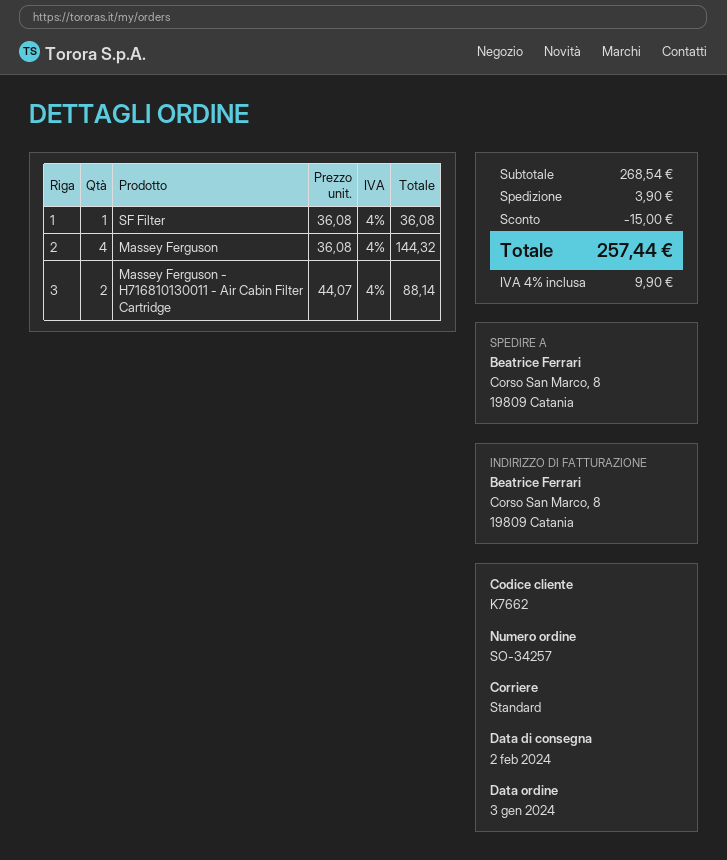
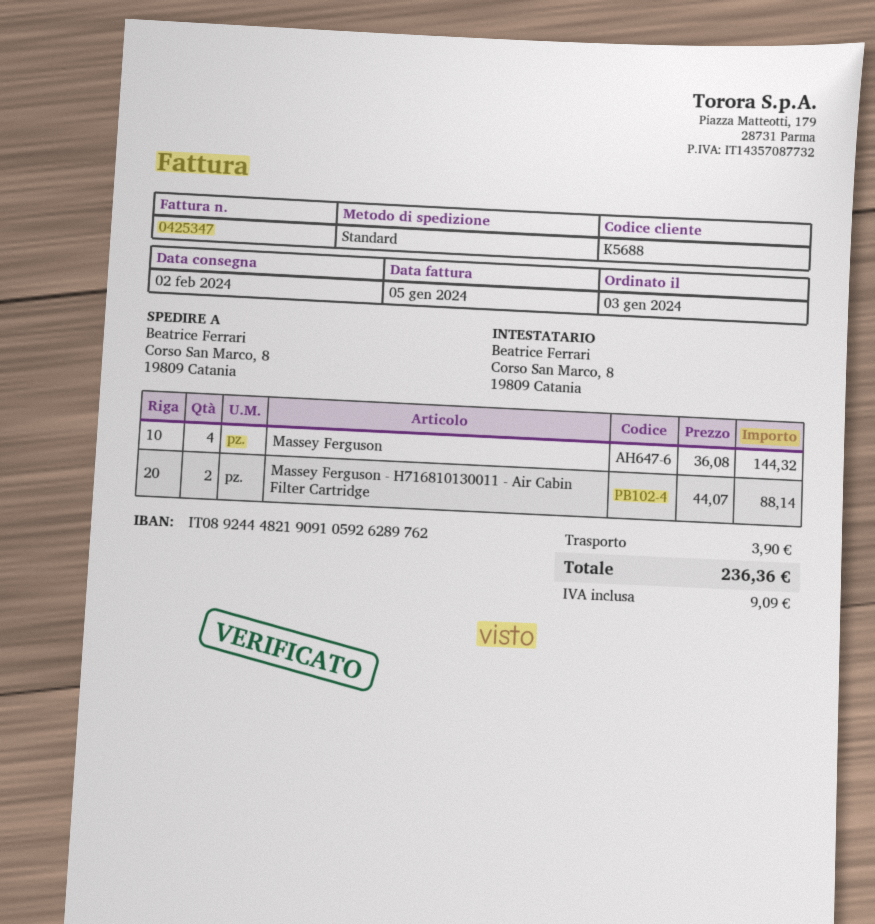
customer number: K7662 -> K5688
SF Filter: 1 x 36.08 = 36.08 -> none
discount: 15.00 -> none
tax: 9.90 -> 9.09
total: 257.44 -> 236.36

